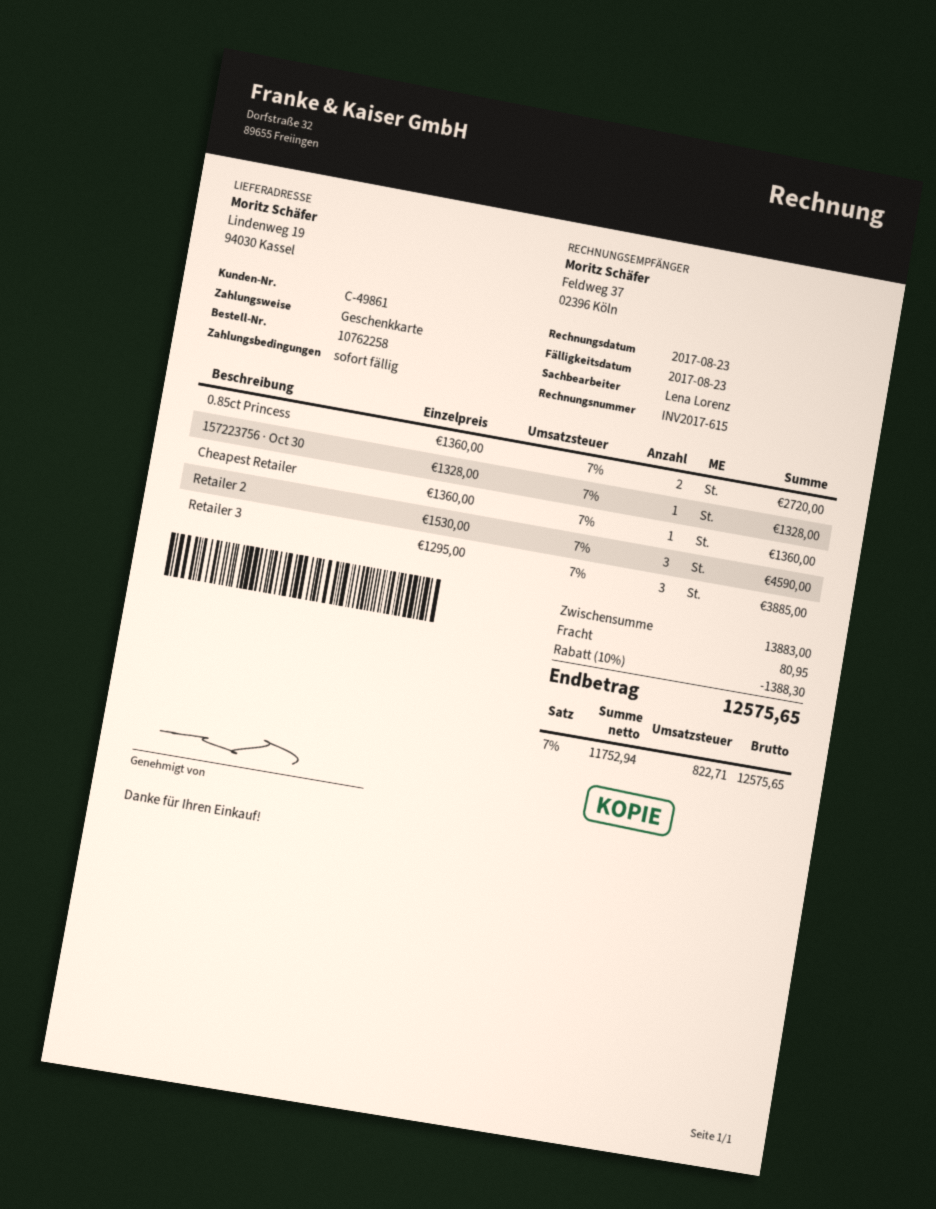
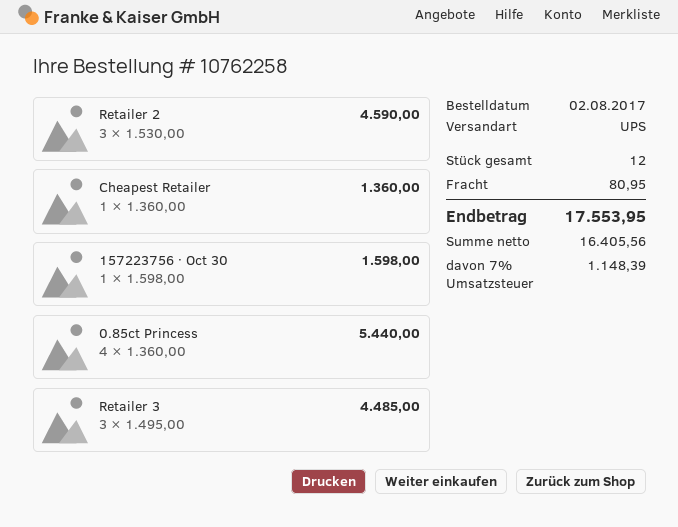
0.85ct Princess: 2 x 1360.00 = 2720.00 -> 4 x 1360.00 = 5440.00
157223756 · Oct 30: 1 x 1328.00 = 1328.00 -> 1 x 1598.00 = 1598.00
Retailer 3: 3 x 1295.00 = 3885.00 -> 3 x 1495.00 = 4485.00
discount: 10% = 1388.30 -> none
net: 11752.94 -> 16405.56
tax: 7% = 822.71 -> 7% = 1148.39
total: 12575.65 -> 17553.95

